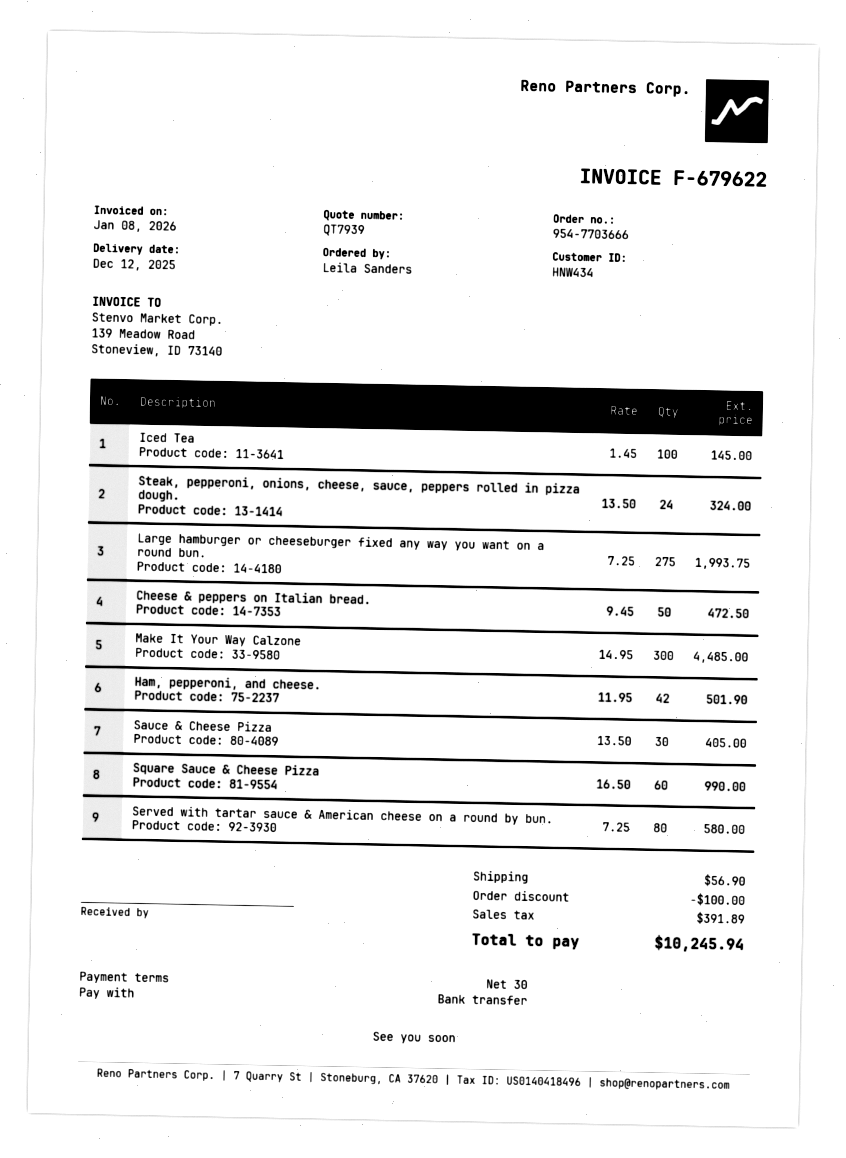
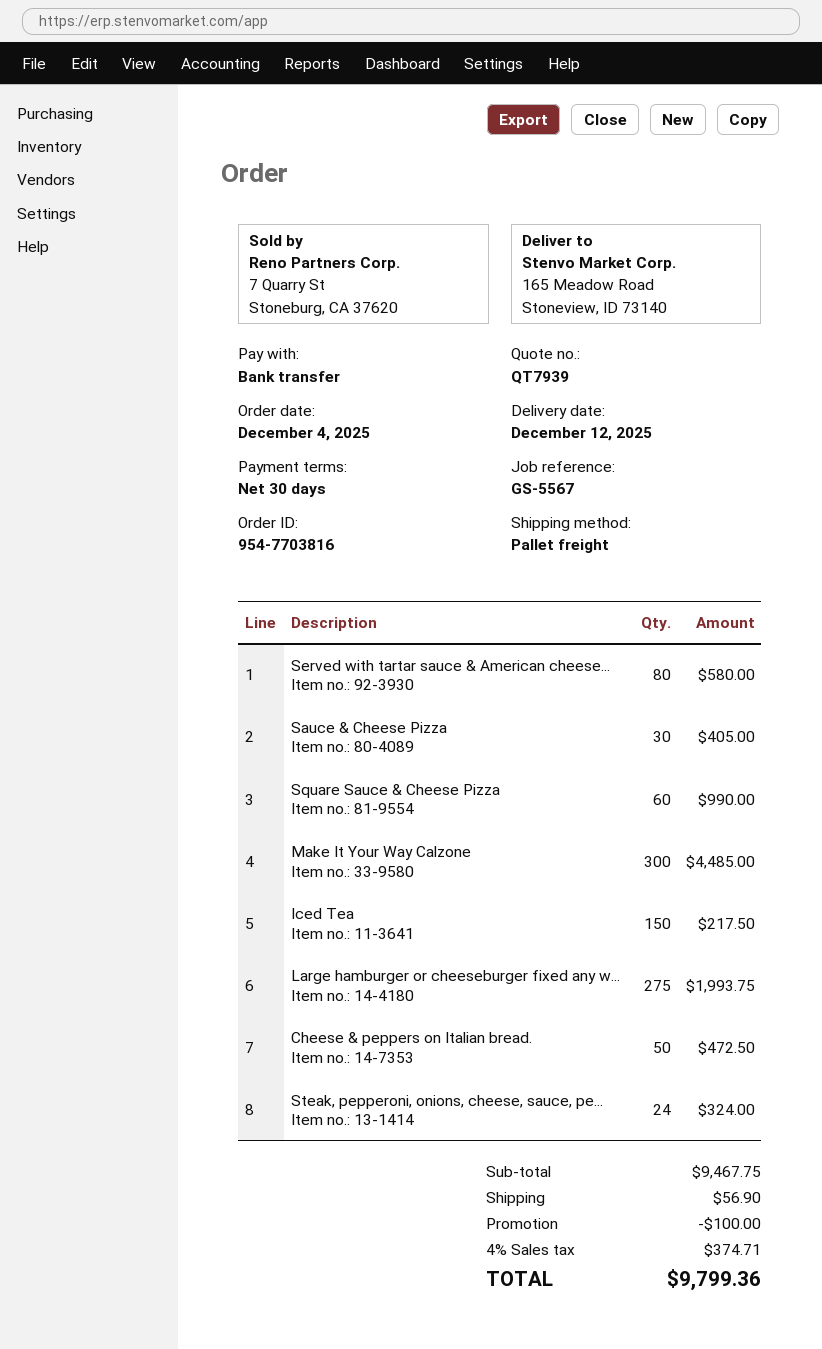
order number: 954-7703666 -> 954-7703816
Iced Tea: 100 for 145.00 -> 150 for 217.50
Ham, pepperoni, and cheese.: 42 for 501.90 -> none
tax: 391.89 -> 374.71
total: 10245.94 -> 9799.36

